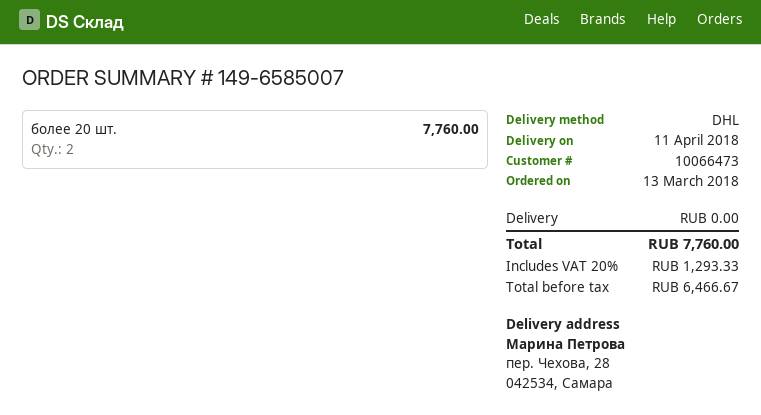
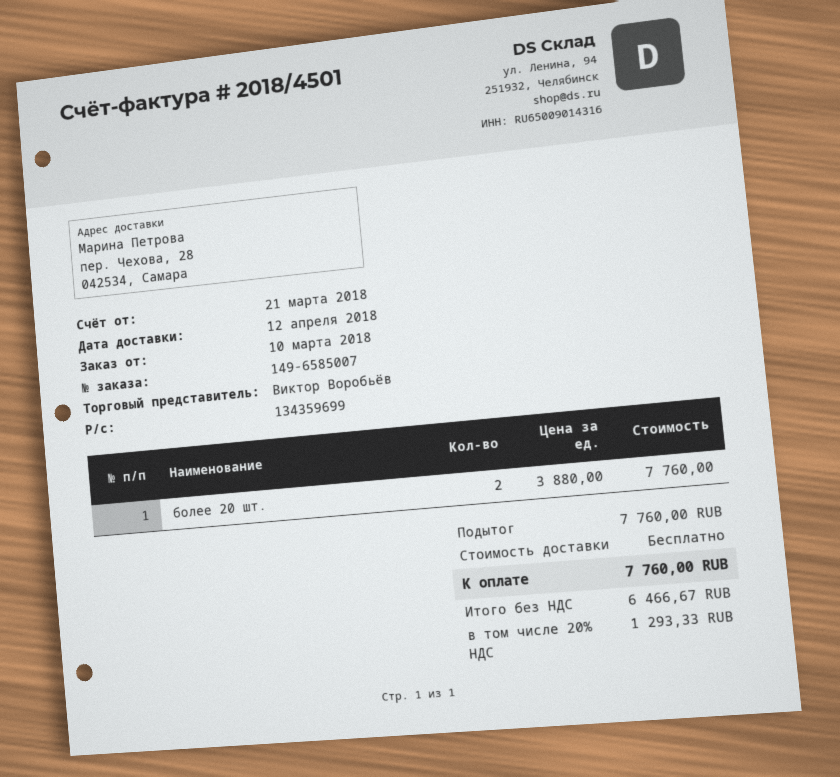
order date: 2018-03-13 -> 2018-03-10
delivery date: 2018-04-11 -> 2018-04-12

